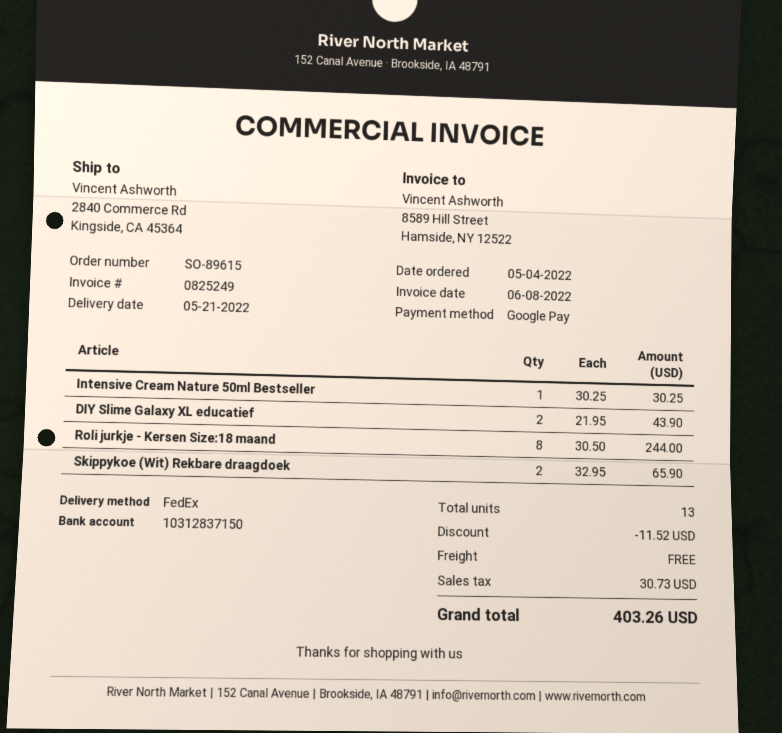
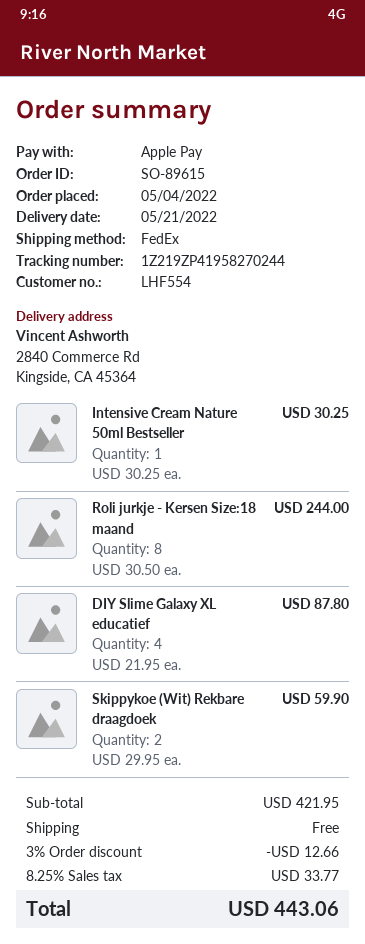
payment method: Google Pay -> Apple Pay
DIY Slime Galaxy XL educatief: 2 x 21.95 = 43.90 -> 4 x 21.95 = 87.80
Skippykoe (Wit) Rekbare draagdoek: 2 x 32.95 = 65.90 -> 2 x 29.95 = 59.90
discount: 11.52 -> 12.66
tax: 30.73 -> 33.77
total: 403.26 -> 443.06

